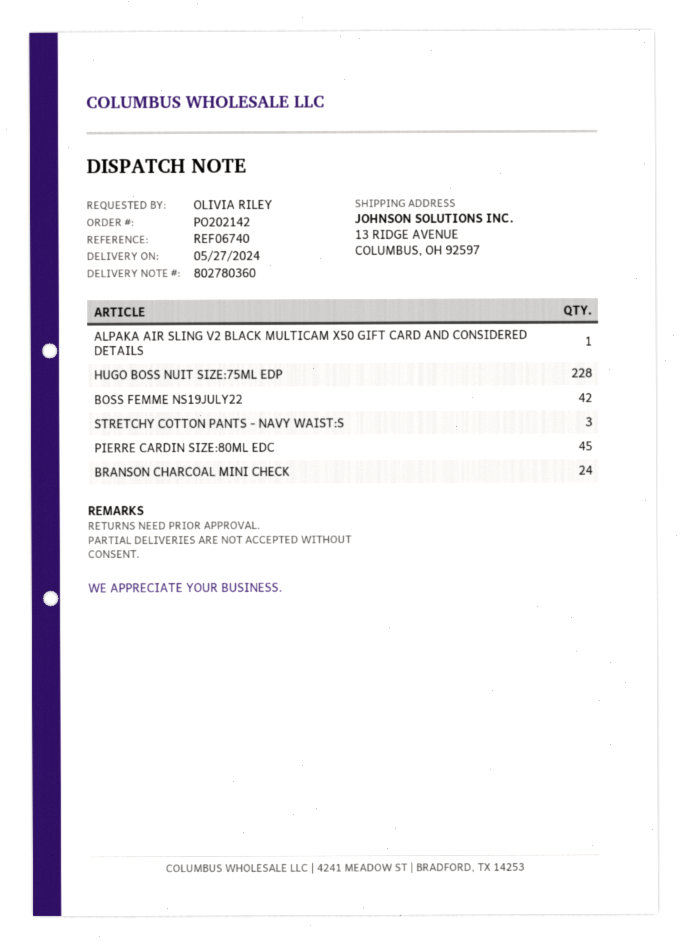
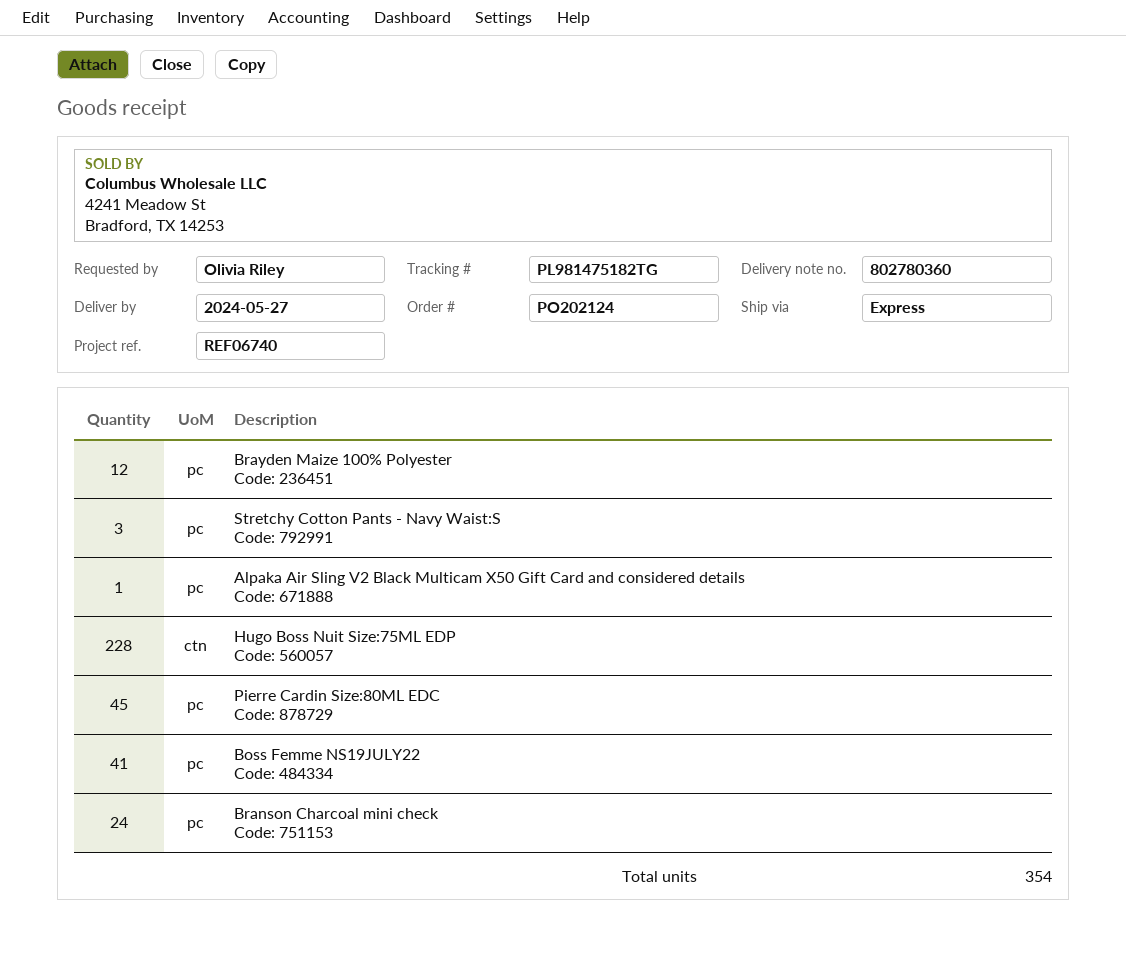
order number: PO202142 -> PO202124
BOSS FEMME NS19JULY22: 42 -> 41
Brayden Maize 100% Polyester: none -> 12

